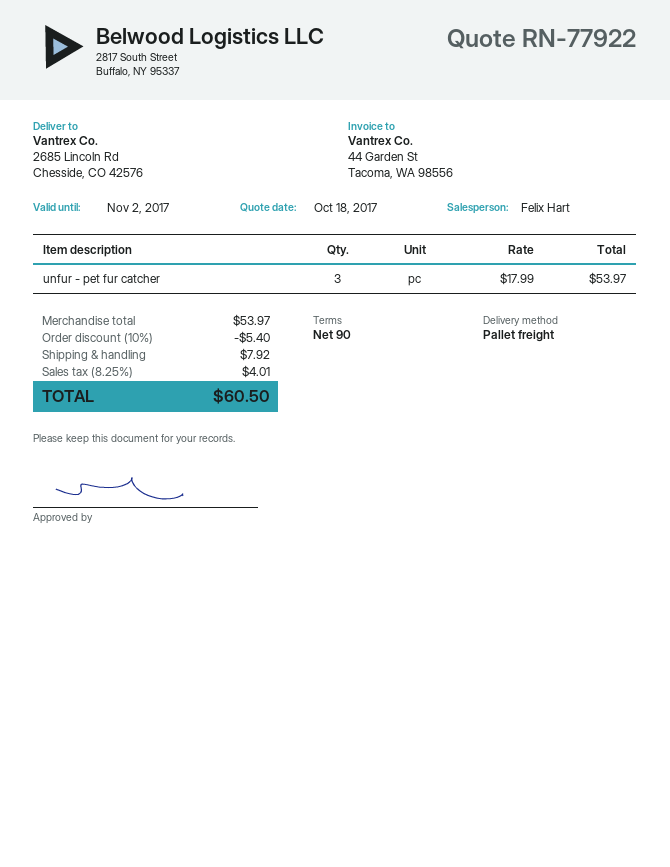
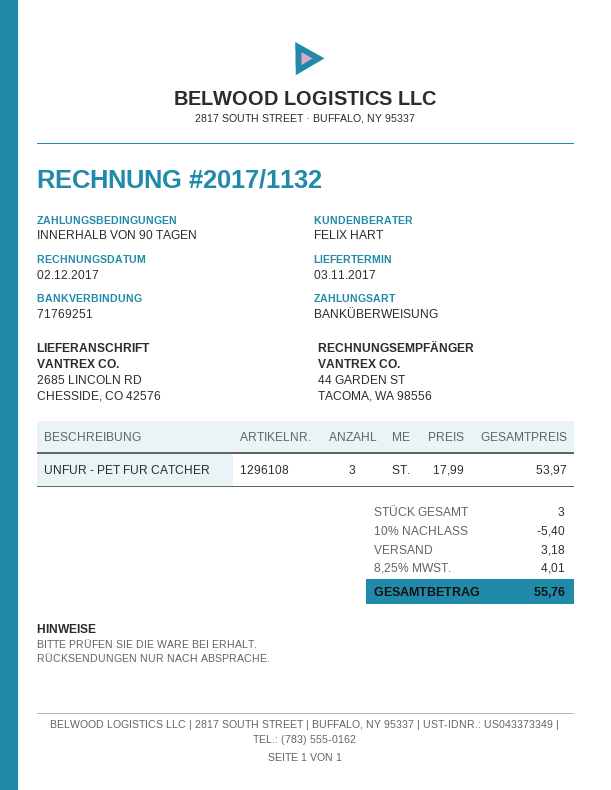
shipping: 7.92 -> 3.18
total: 60.50 -> 55.76

